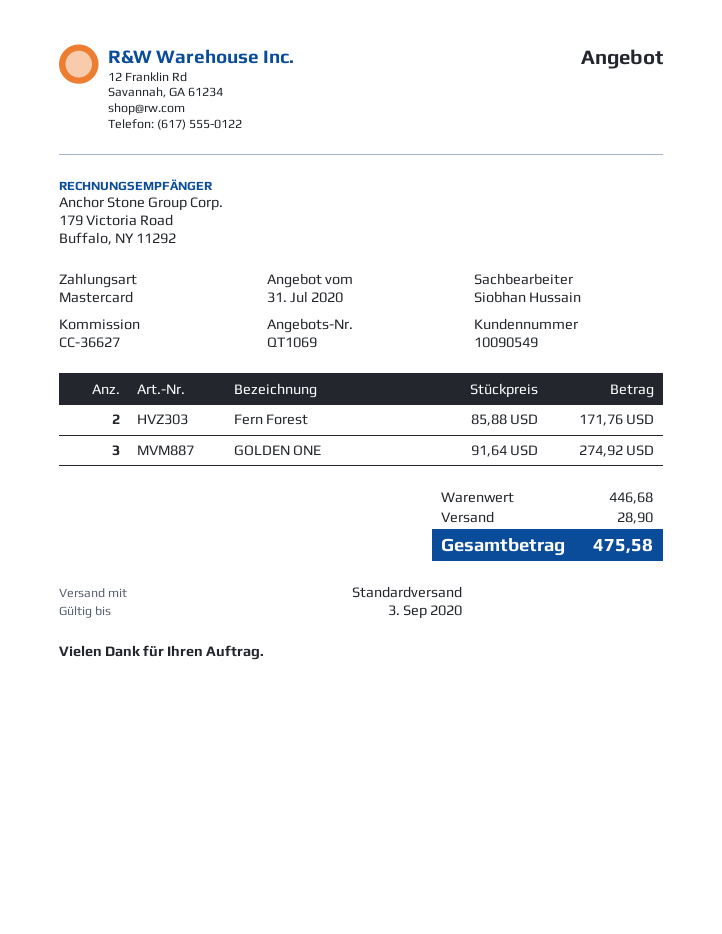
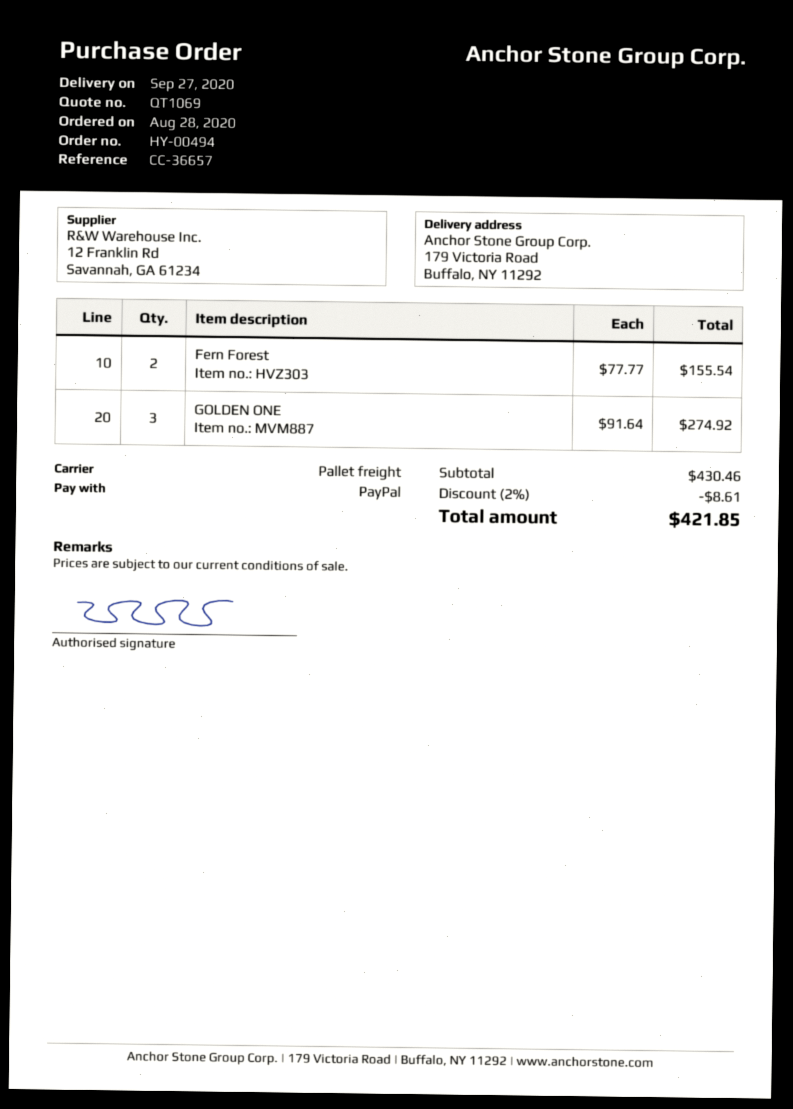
reference: CC-36627 -> CC-36657
payment method: Mastercard -> PayPal
shipping method: standard -> pallet freight
Fern Forest: 2 x 85.88 = 171.76 -> 2 x 77.77 = 155.54
subtotal: 446.68 -> 430.46
discount: none -> 2% = 8.61
shipping: 28.90 -> none
total: 475.58 -> 421.85

